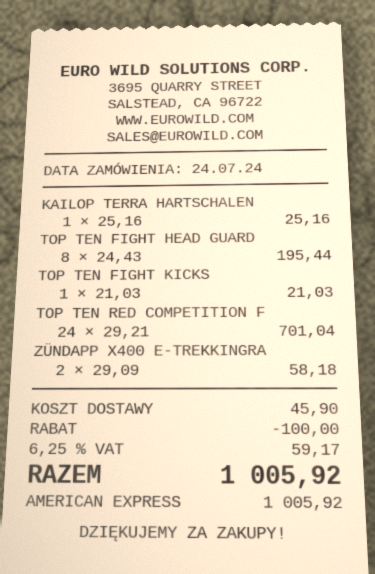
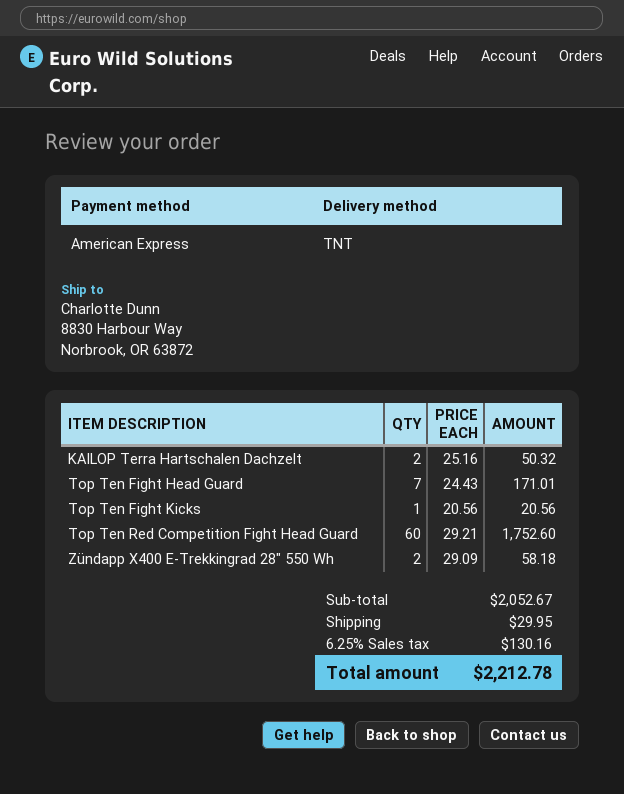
KAILOP TERRA HARTSCHALEN: 1 x 25.16 = 25.16 -> 2 x 25.16 = 50.32
TOP TEN FIGHT HEAD GUARD: 8 x 24.43 = 195.44 -> 7 x 24.43 = 171.01
TOP TEN FIGHT KICKS: 1 x 21.03 = 21.03 -> 1 x 20.56 = 20.56
TOP TEN RED COMPETITION F: 24 x 29.21 = 701.04 -> 60 x 29.21 = 1752.60
discount: 100.00 -> none
shipping: 45.90 -> 29.95
tax: 6.25% = 59.17 -> 6.25% = 130.16
total: 1005.92 -> 2212.78

